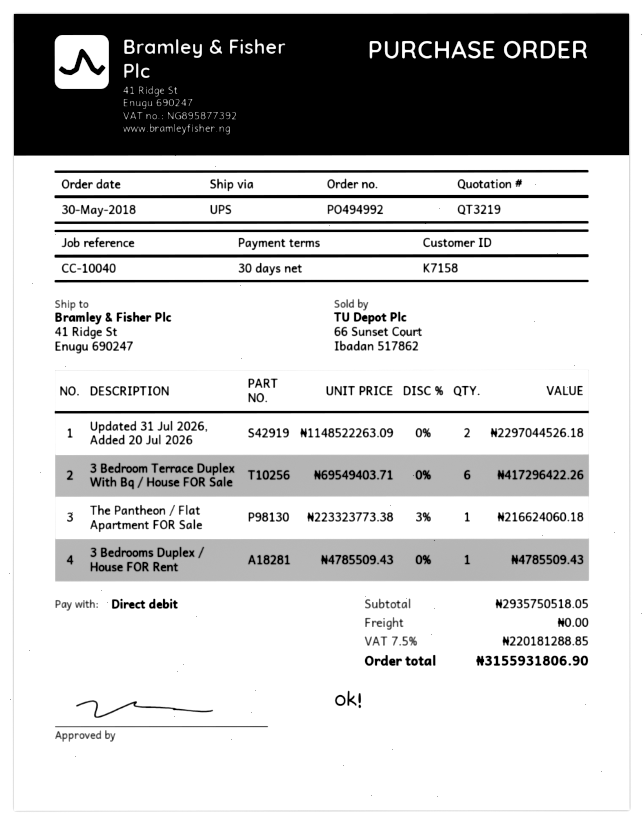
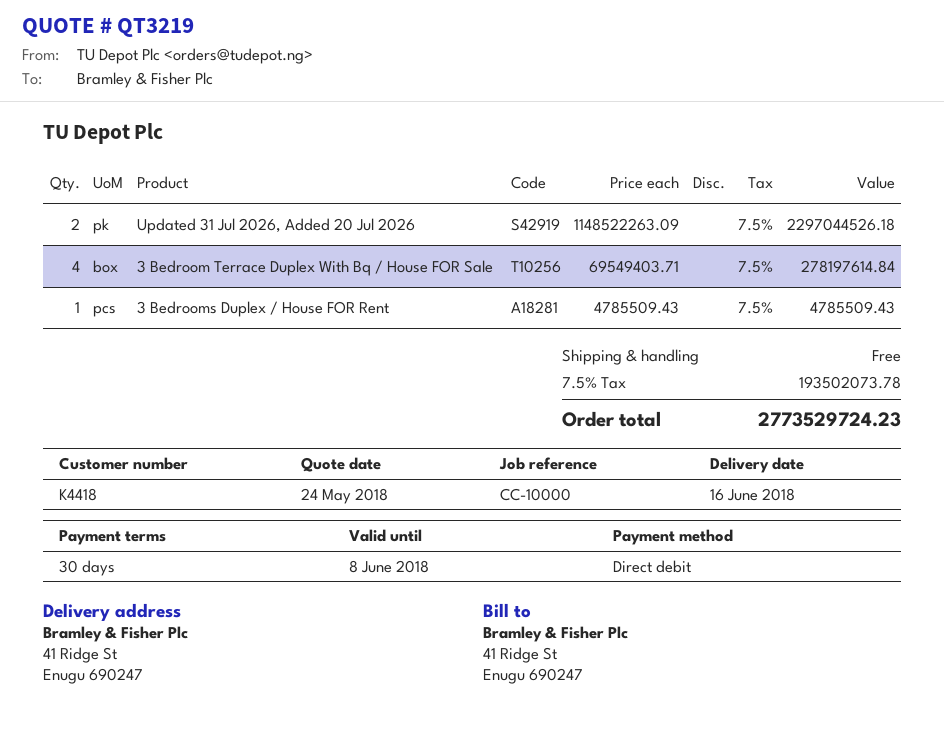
customer number: K7158 -> K4418
reference: CC-10040 -> CC-10000
3 Bedroom Terrace Duplex With Bq / House FOR Sale: 6 x 69549403.71 = 417296422.26 -> 4 x 69549403.71 = 278197614.84
The Pantheon / Flat Apartment FOR Sale: 1 x 223323773.38 - 3% = 216624060.18 -> none
tax: 7.5% = 220181288.85 -> 7.5% = 193502073.78
total: 3155931806.90 -> 2773529724.23

